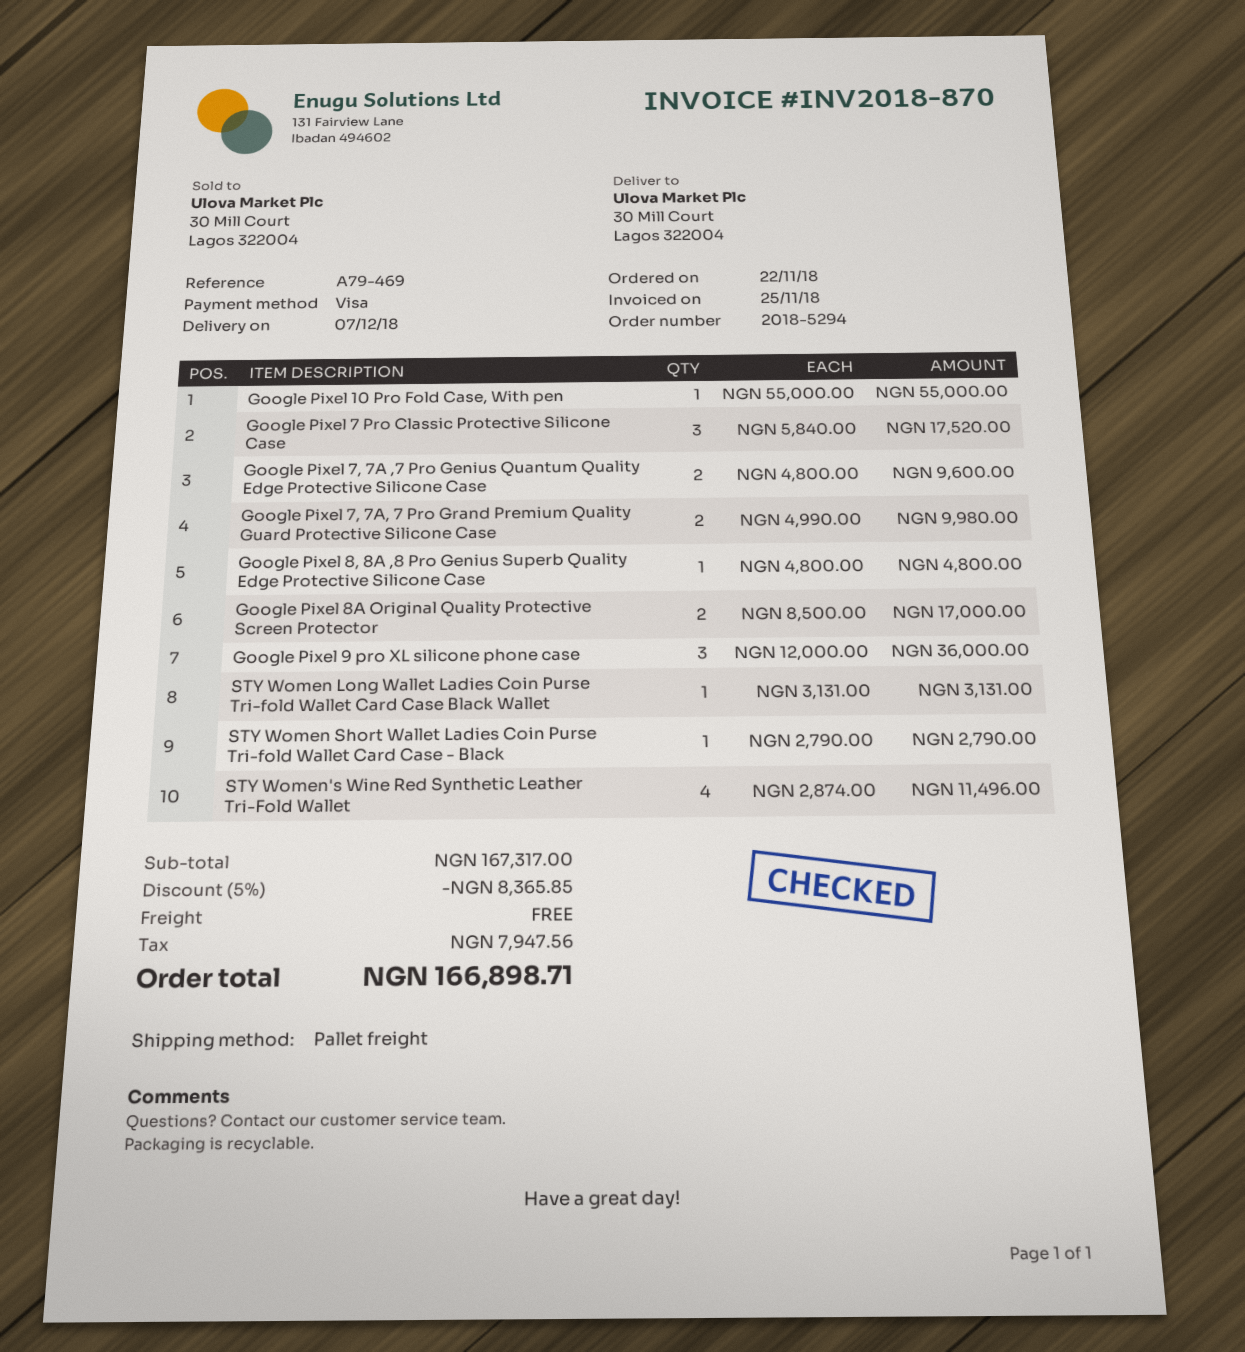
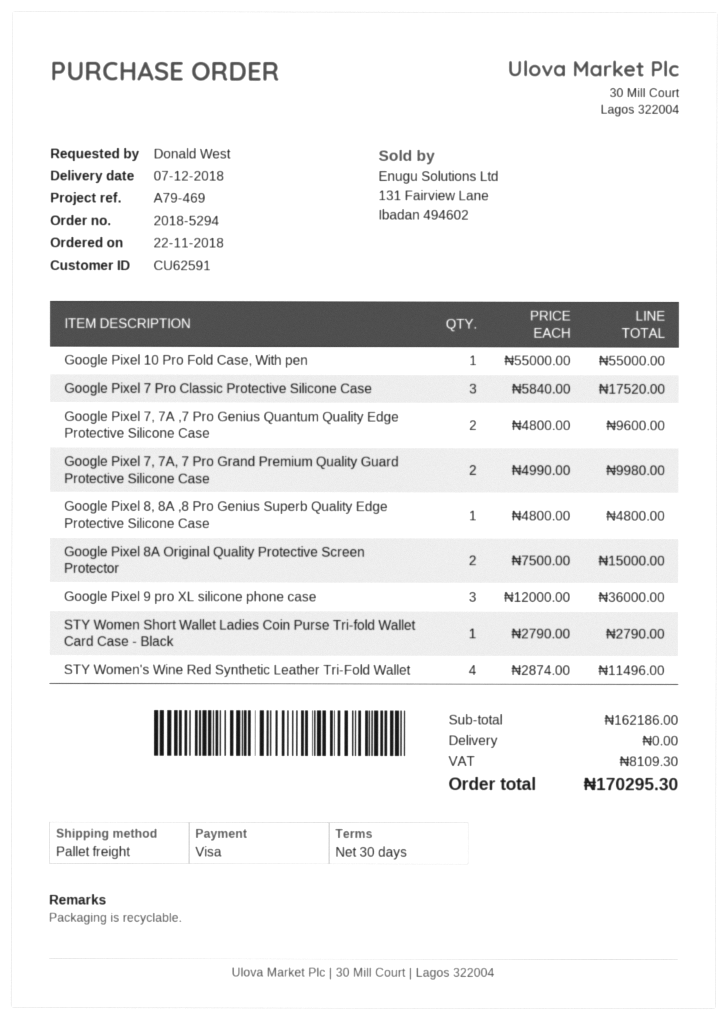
Google Pixel 8A Original Quality Protective Screen Protector: 2 x 8500.00 = 17000.00 -> 2 x 7500.00 = 15000.00
STY Women Long Wallet Ladies Coin Purse Tri-fold Wallet Card Case Black Wallet: 1 x 3131.00 = 3131.00 -> none
subtotal: 167317.00 -> 162186.00
discount: 5% = 8365.85 -> none
tax: 7947.56 -> 8109.30
total: 166898.71 -> 170295.30

